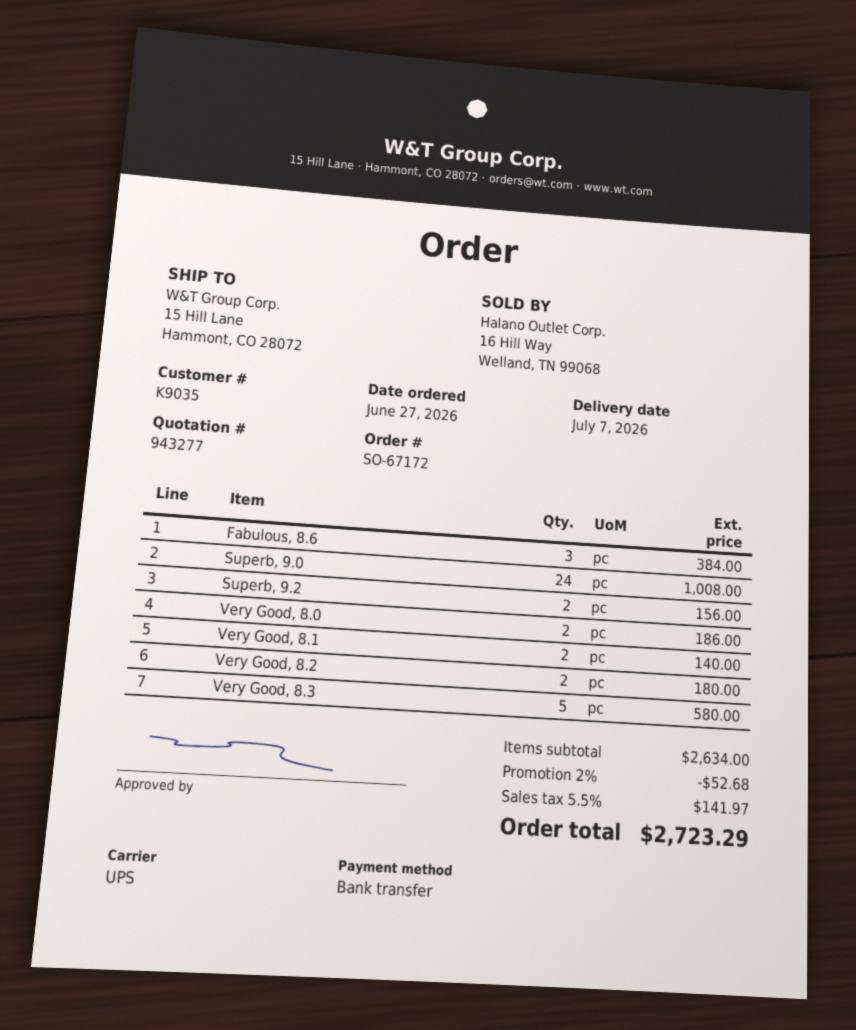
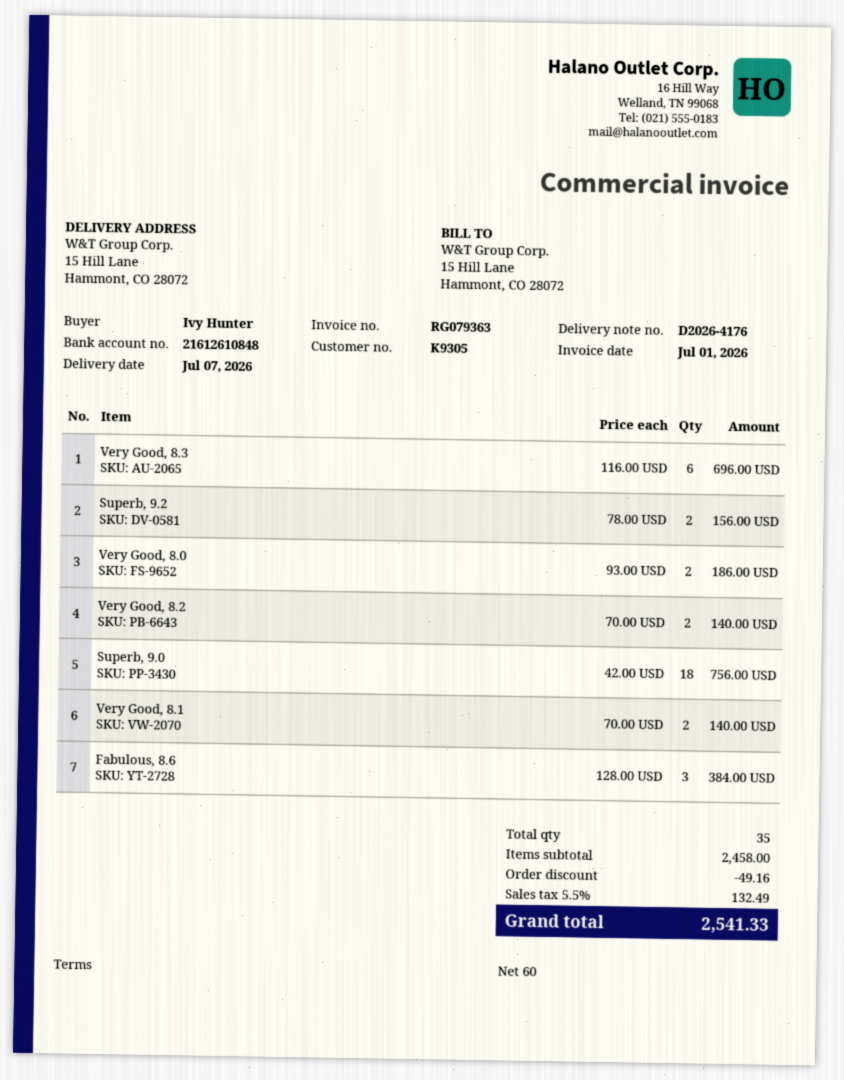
customer number: K9035 -> K9305
Superb, 9.0: 24 for 1008.00 -> 18 for 756.00
Very Good, 8.2: 2 for 180.00 -> 2 for 140.00
Very Good, 8.3: 5 for 580.00 -> 6 for 696.00
subtotal: 2634.00 -> 2458.00
discount: 52.68 -> 49.16
tax: 5.5% = 141.97 -> 5.5% = 132.49
total: 2723.29 -> 2541.33

